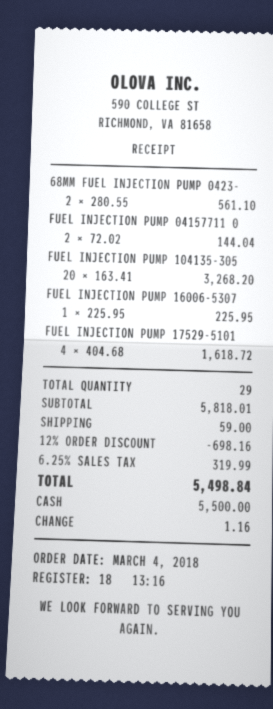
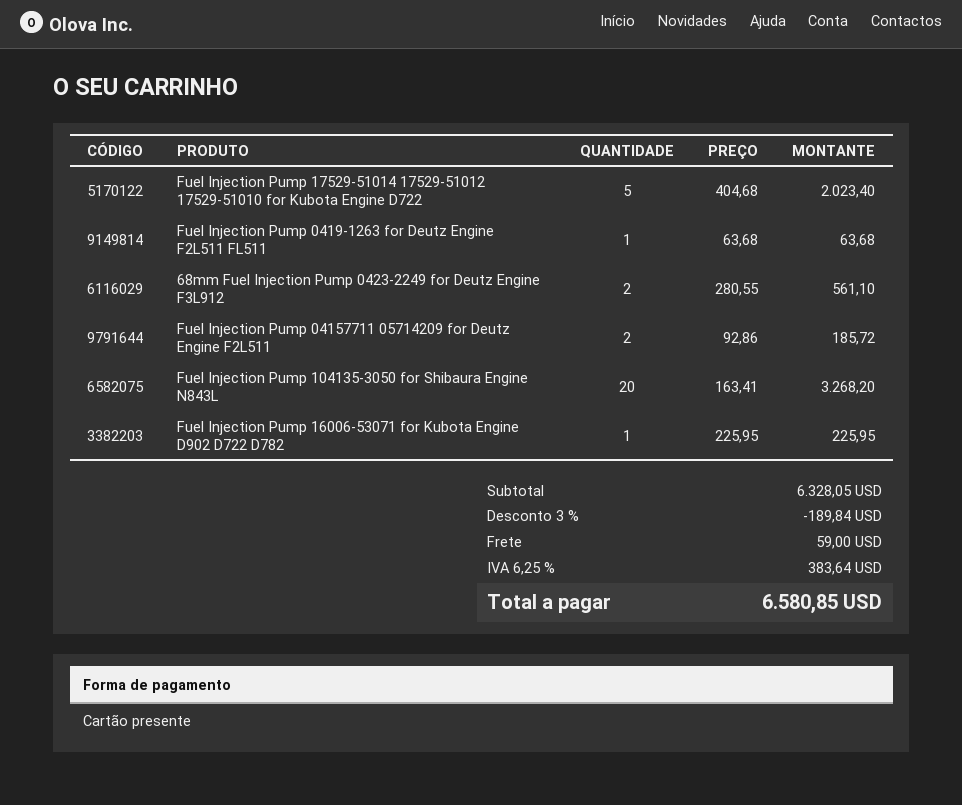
payment method: cash -> gift card
FUEL INJECTION PUMP 04157711 0: 2 x 72.02 = 144.04 -> 2 x 92.86 = 185.72
FUEL INJECTION PUMP 17529-5101: 4 x 404.68 = 1618.72 -> 5 x 404.68 = 2023.40
Fuel Injection Pump 0419-1263 for Deutz Engine F2L511 FL511: none -> 1 x 63.68 = 63.68
subtotal: 5818.01 -> 6328.05
discount: 12% = 698.16 -> 3% = 189.84
tax: 6.25% = 319.99 -> 6.25% = 383.64
total: 5498.84 -> 6580.85

